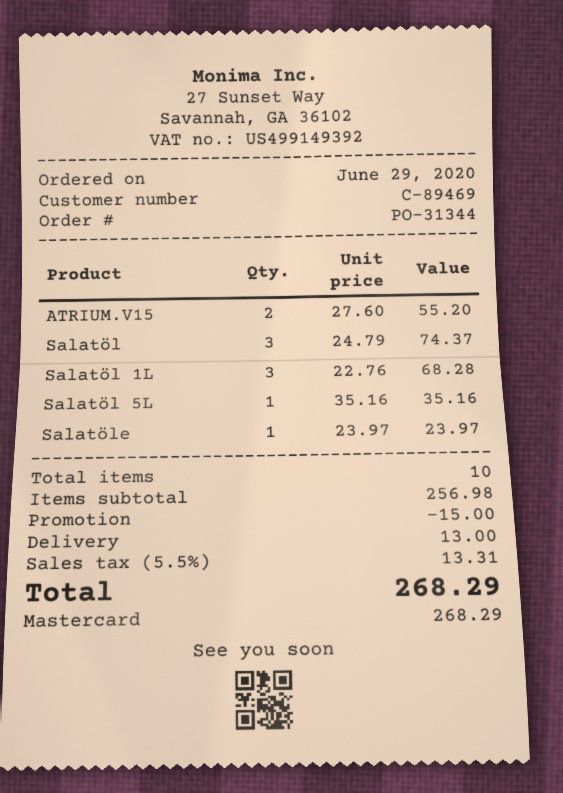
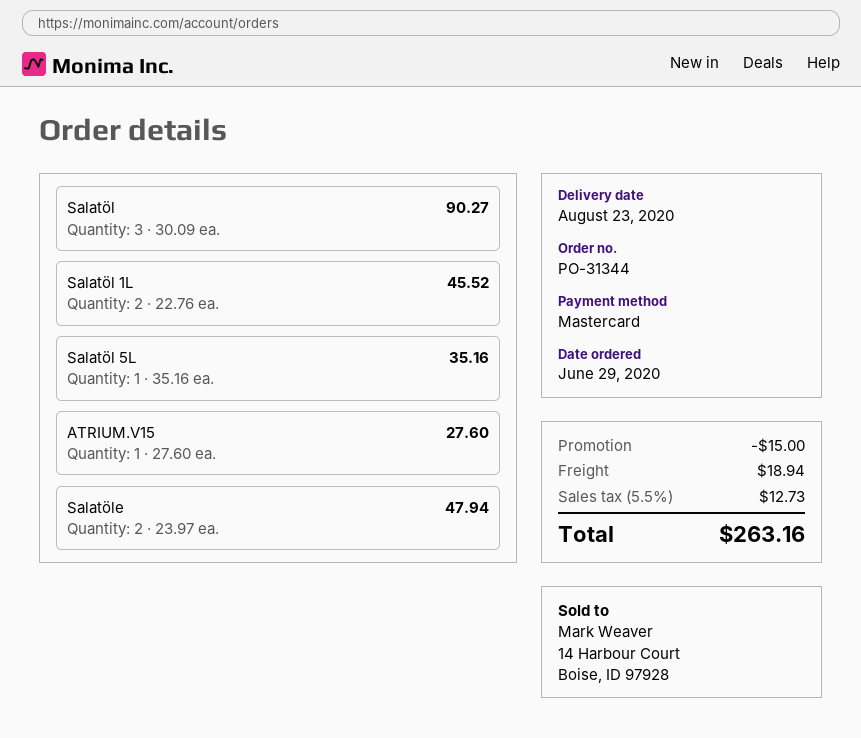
ATRIUM.V15: 2 x 27.60 = 55.20 -> 1 x 27.60 = 27.60
Salatöl: 3 x 24.79 = 74.37 -> 3 x 30.09 = 90.27
Salatöl 1L: 3 x 22.76 = 68.28 -> 2 x 22.76 = 45.52
Salatöle: 1 x 23.97 = 23.97 -> 2 x 23.97 = 47.94
shipping: 13.00 -> 18.94
tax: 5.5% = 13.31 -> 5.5% = 12.73
total: 268.29 -> 263.16

